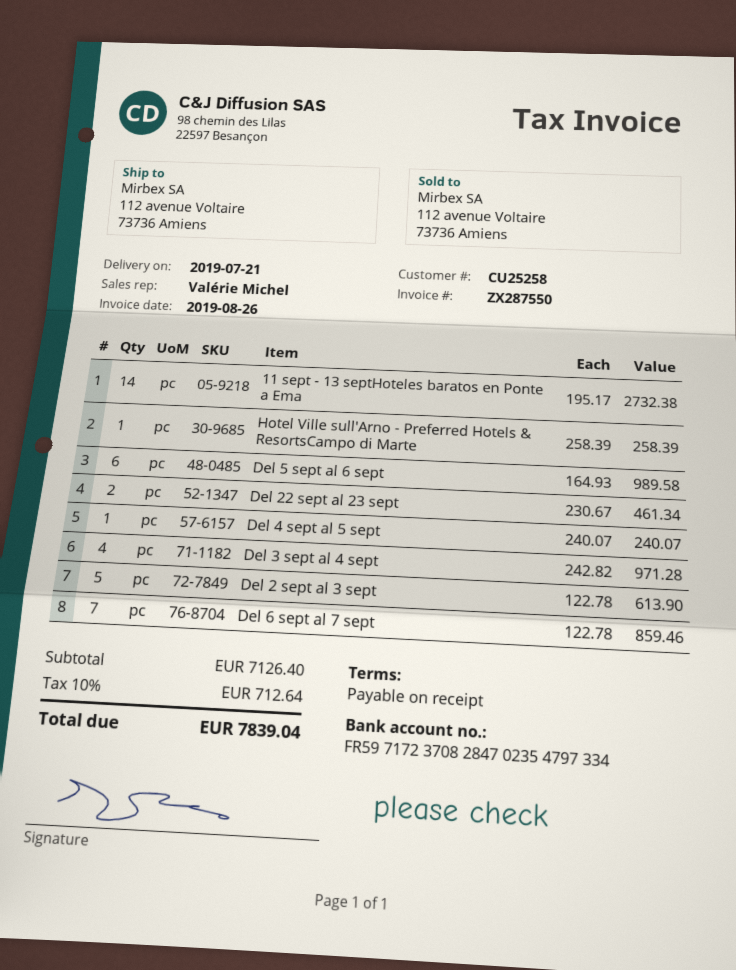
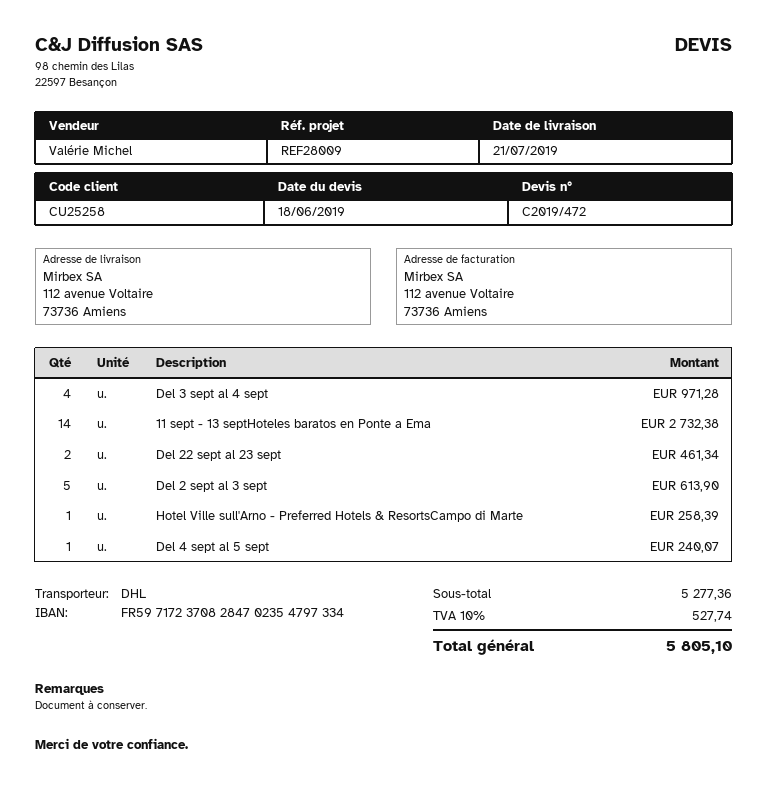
Del 5 sept al 6 sept: 6 for 989.58 -> none
Del 6 sept al 7 sept: 7 for 859.46 -> none
subtotal: 7126.40 -> 5277.36
tax: 10% = 712.64 -> 10% = 527.74
total: 7839.04 -> 5805.10

